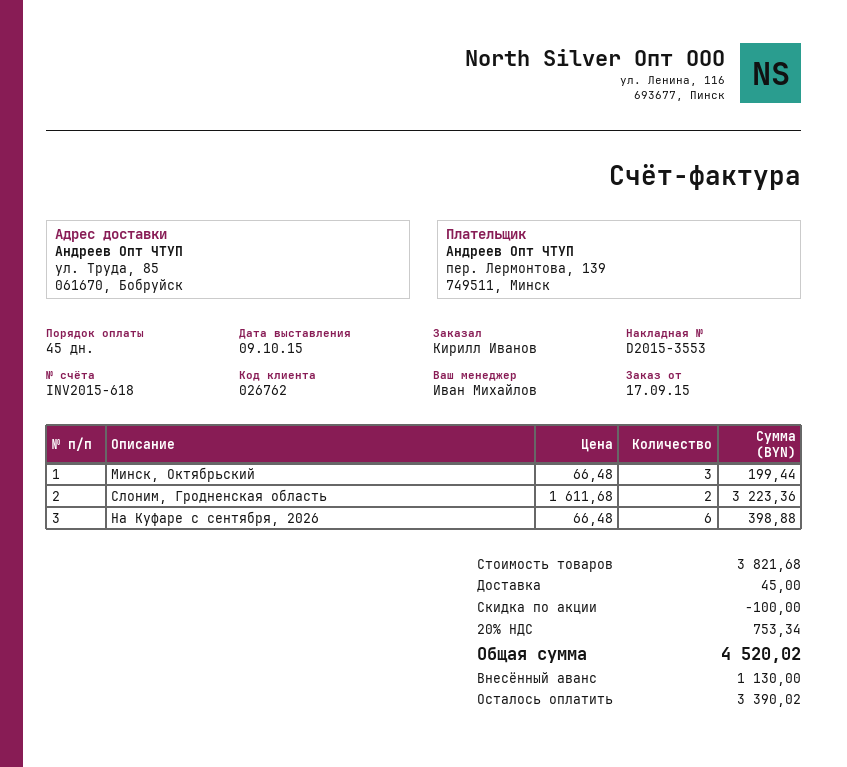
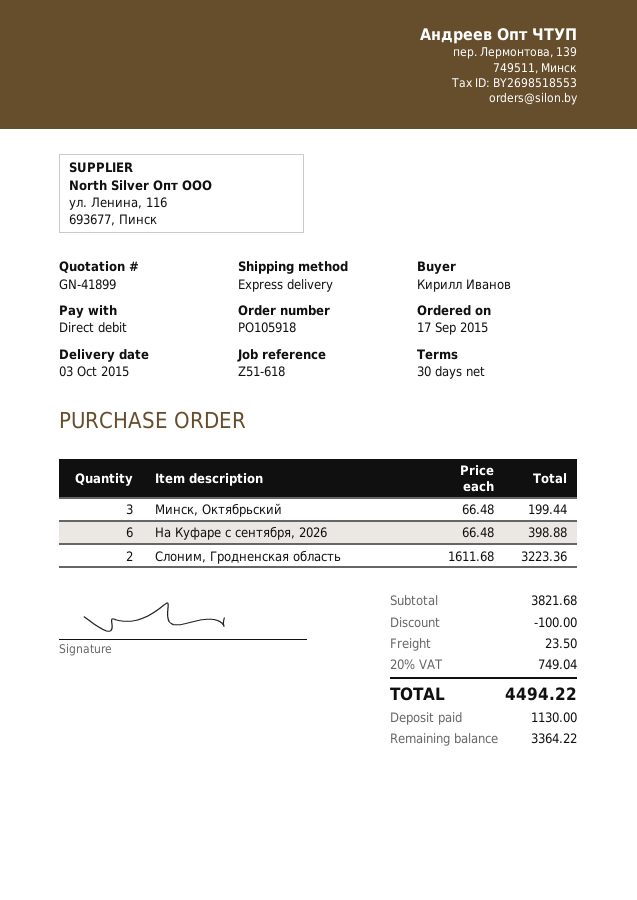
payment terms: 45 days -> 30 days
shipping: 45.00 -> 23.50
tax: 20% = 753.34 -> 20% = 749.04
total: 4520.02 -> 4494.22
balance: 3390.02 -> 3364.22

